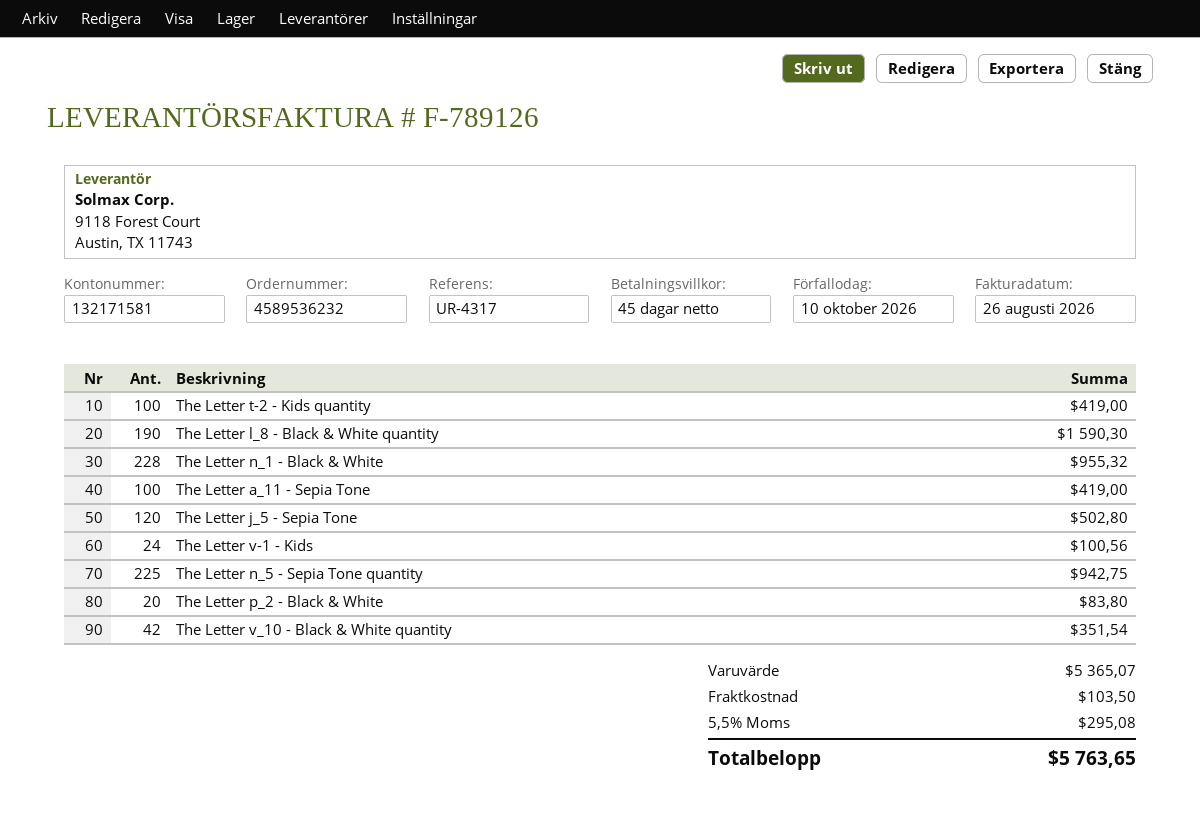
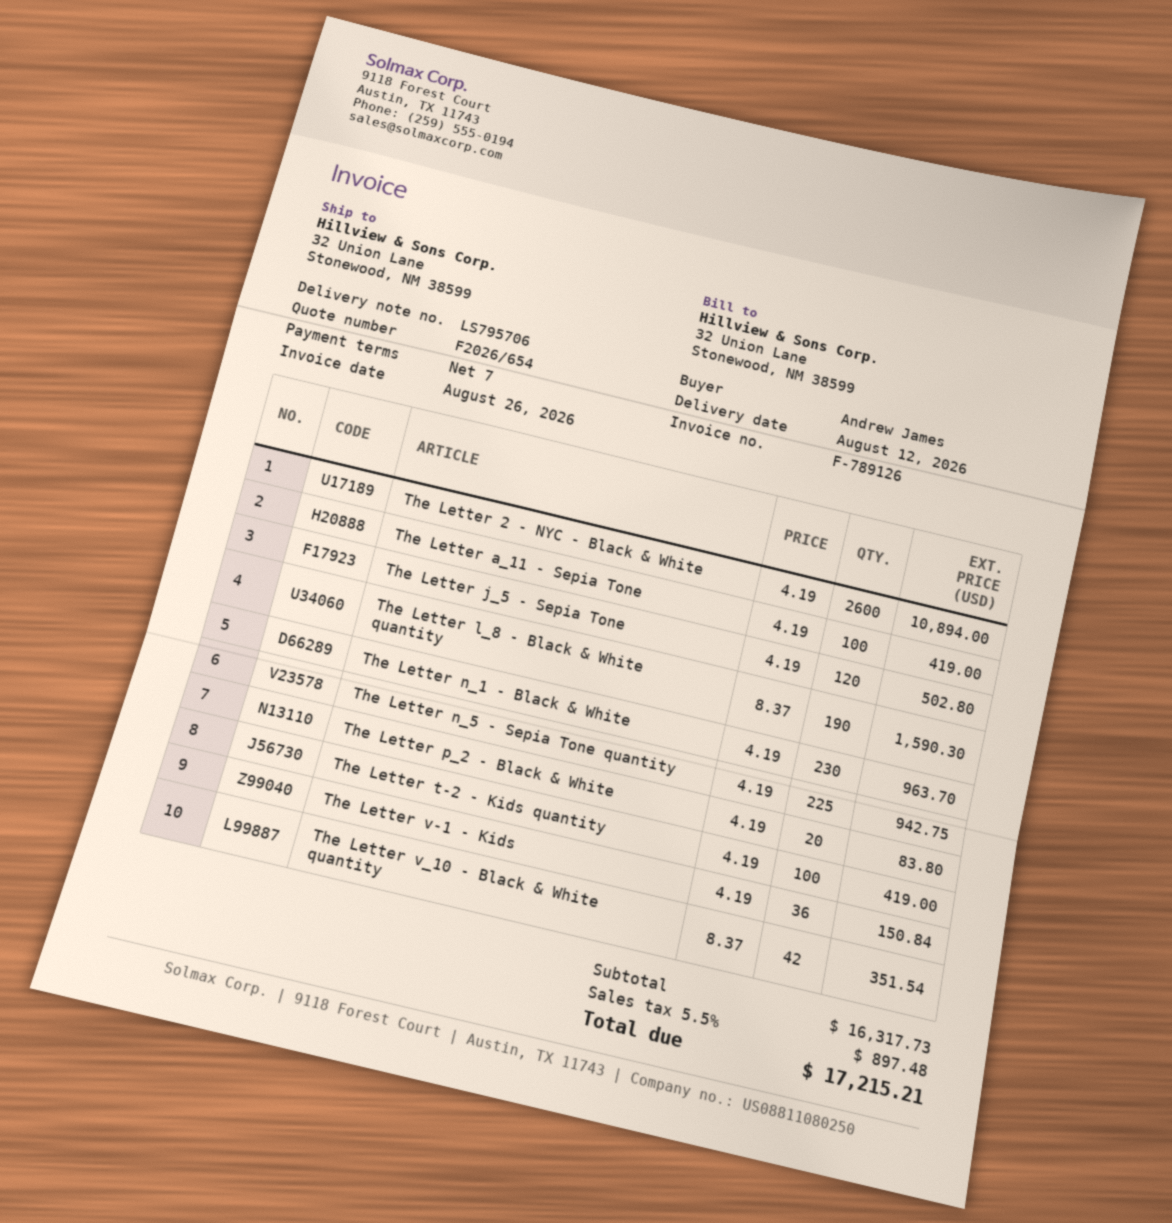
payment terms: 45 days -> 7 days
The Letter n_1 - Black & White: 228 for 955.32 -> 230 for 963.70
The Letter v-1 - Kids: 24 for 100.56 -> 36 for 150.84
The Letter 2 - NYC - Black & White: none -> 2600 for 10894.00
subtotal: 5365.07 -> 16317.73
shipping: 103.50 -> none
tax: 5.5% = 295.08 -> 5.5% = 897.48
total: 5763.65 -> 17215.21

